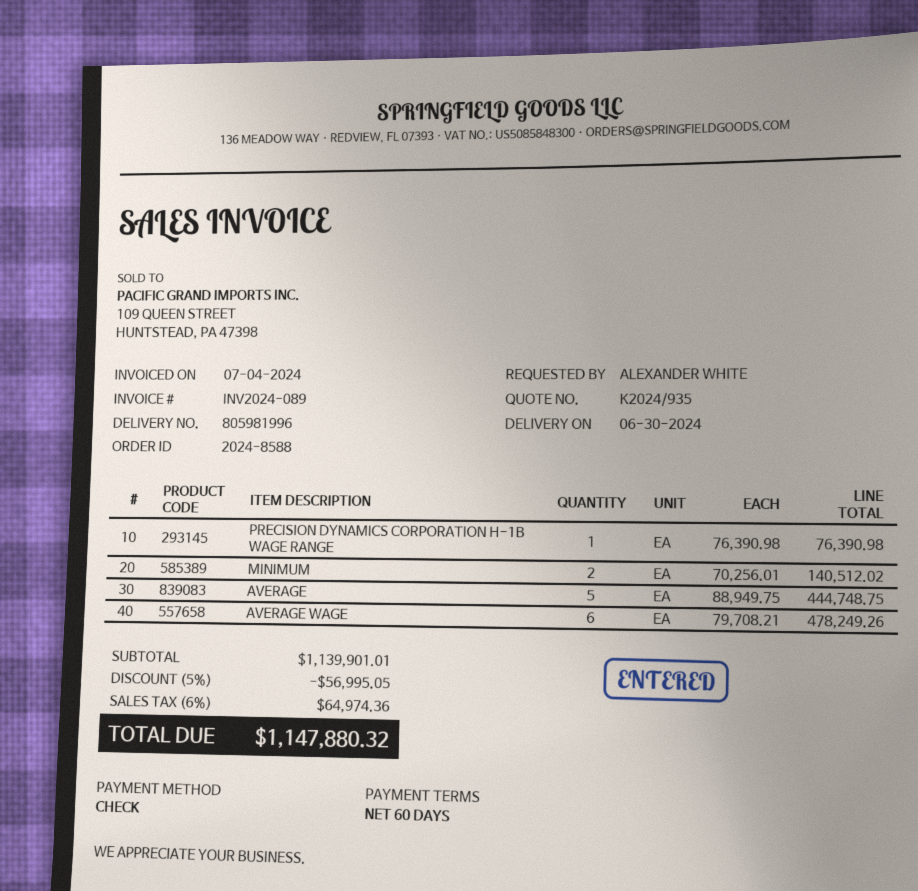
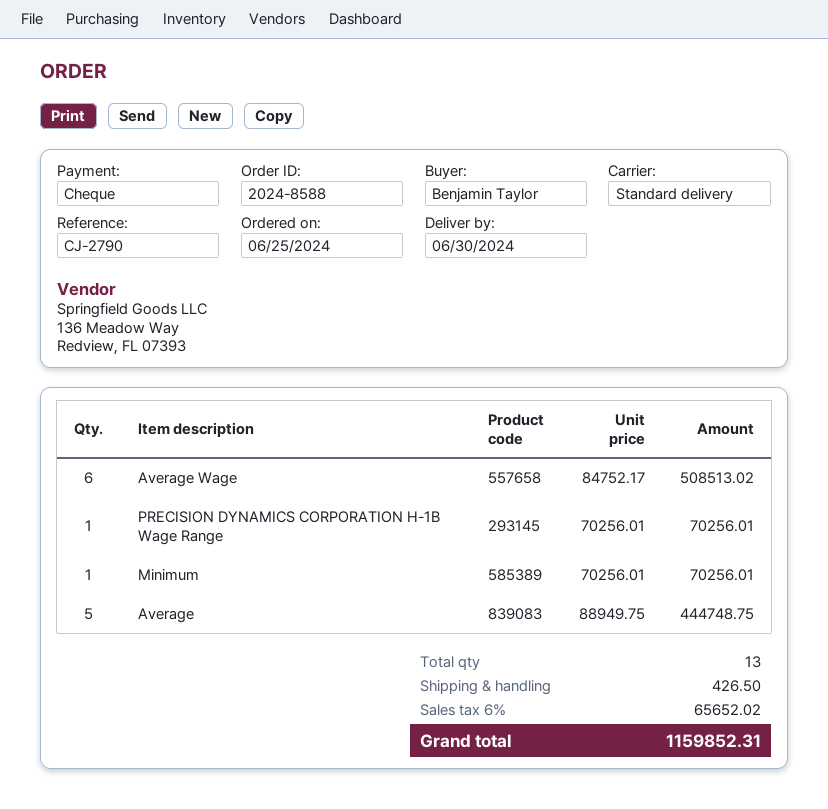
ordered by: ALEXANDER WHITE -> Benjamin Taylor
PRECISION DYNAMICS CORPORATION H-1B WAGE RANGE: 1 x 76390.98 = 76390.98 -> 1 x 70256.01 = 70256.01
MINIMUM: 2 x 70256.01 = 140512.02 -> 1 x 70256.01 = 70256.01
AVERAGE WAGE: 6 x 79708.21 = 478249.26 -> 6 x 84752.17 = 508513.02
discount: 5% = 56995.05 -> none
shipping: none -> 426.50
tax: 6% = 64974.36 -> 6% = 65652.02
total: 1147880.32 -> 1159852.31

